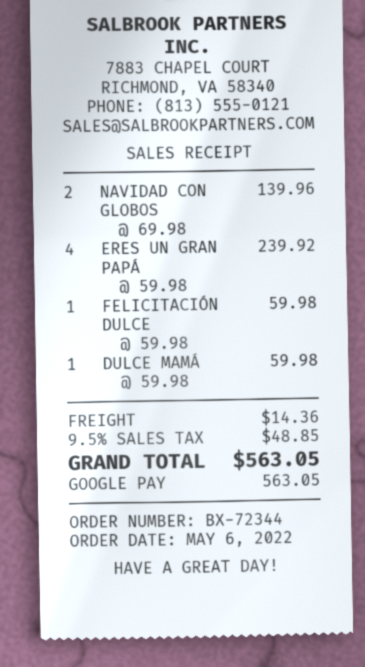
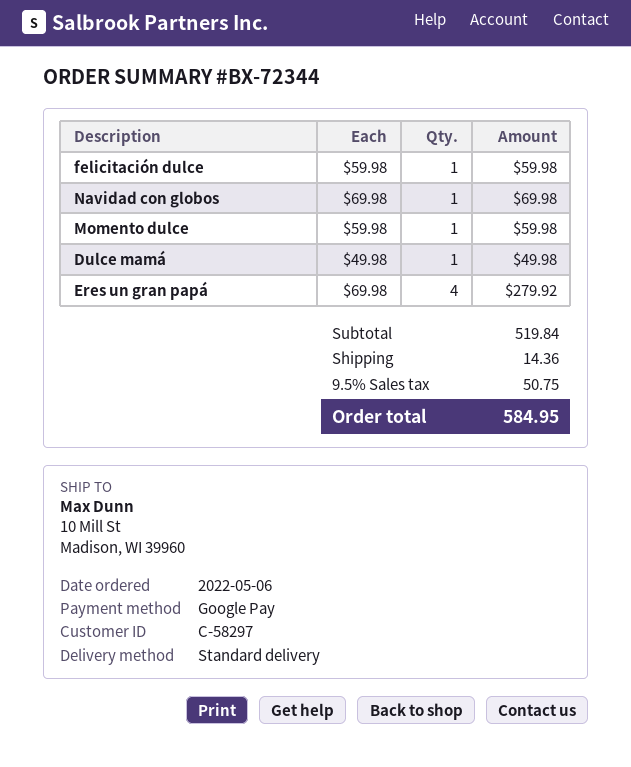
NAVIDAD CON GLOBOS: 2 x 69.98 = 139.96 -> 1 x 69.98 = 69.98
ERES UN GRAN PAPÁ: 4 x 59.98 = 239.92 -> 4 x 69.98 = 279.92
DULCE MAMÁ: 1 x 59.98 = 59.98 -> 1 x 49.98 = 49.98
Momento dulce: none -> 1 x 59.98 = 59.98
tax: 9.5% = 48.85 -> 9.5% = 50.75
total: 563.05 -> 584.95

